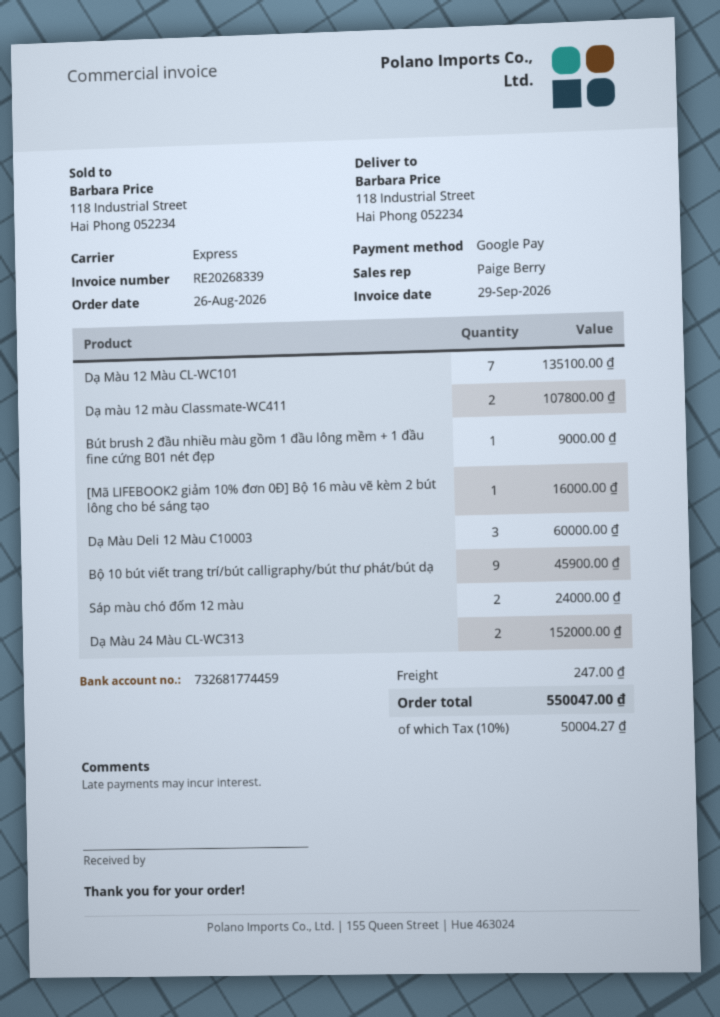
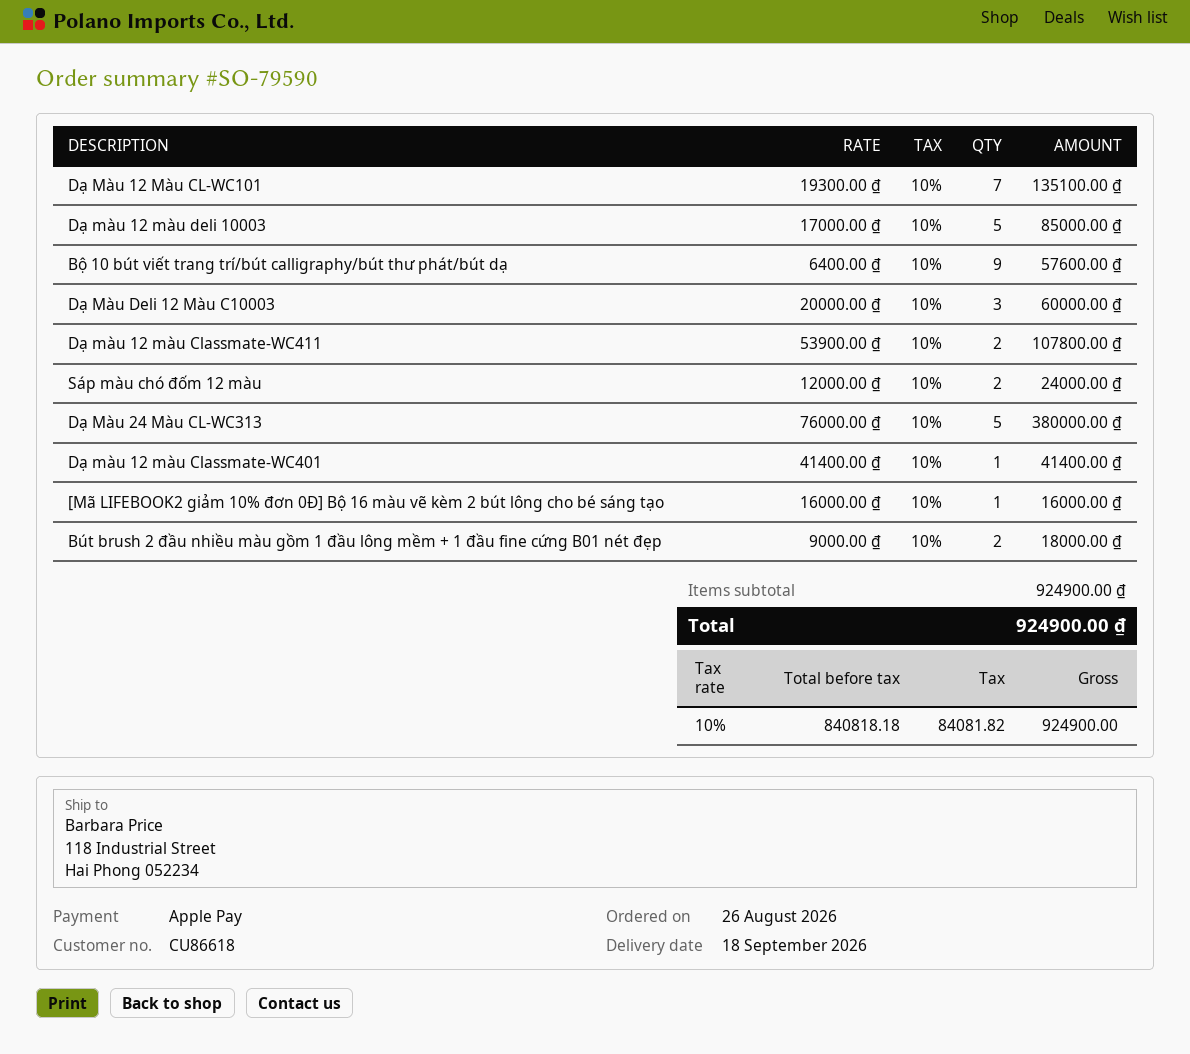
payment method: Google Pay -> Apple Pay
Bút brush 2 đầu nhiều màu gồm 1 đầu lông mềm + 1 đầu fine cứng B01 nét đẹp: 1 for 9000.00 -> 2 for 18000.00
Bộ 10 bút viết trang trí/bút calligraphy/bút thư phát/bút dạ: 9 for 45900.00 -> 9 for 57600.00
Dạ Màu 24 Màu CL-WC313: 2 for 152000.00 -> 5 for 380000.00
Dạ màu 12 màu deli 10003: none -> 5 for 85000.00
Dạ màu 12 màu Classmate-WC401: none -> 1 for 41400.00
shipping: 247.00 -> none
tax: 10% = 50004.27 -> 10% = 84081.82
total: 550047.00 -> 924900.00

